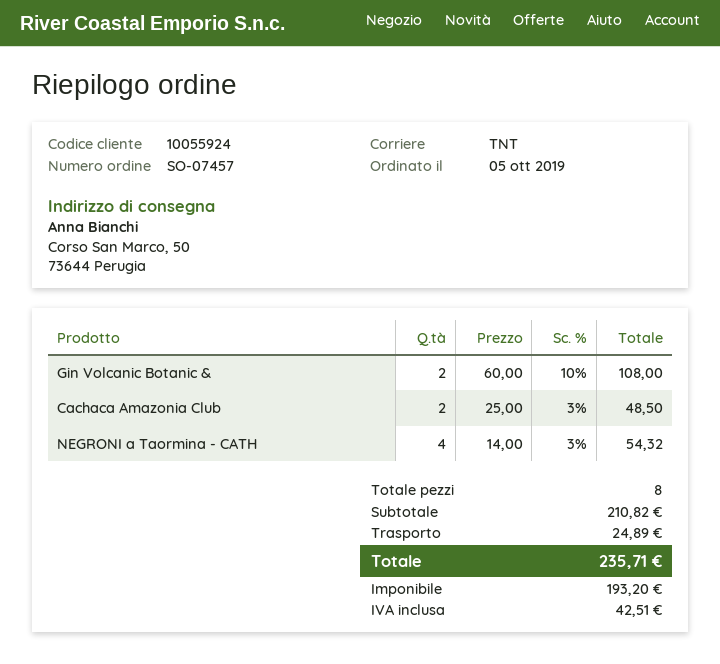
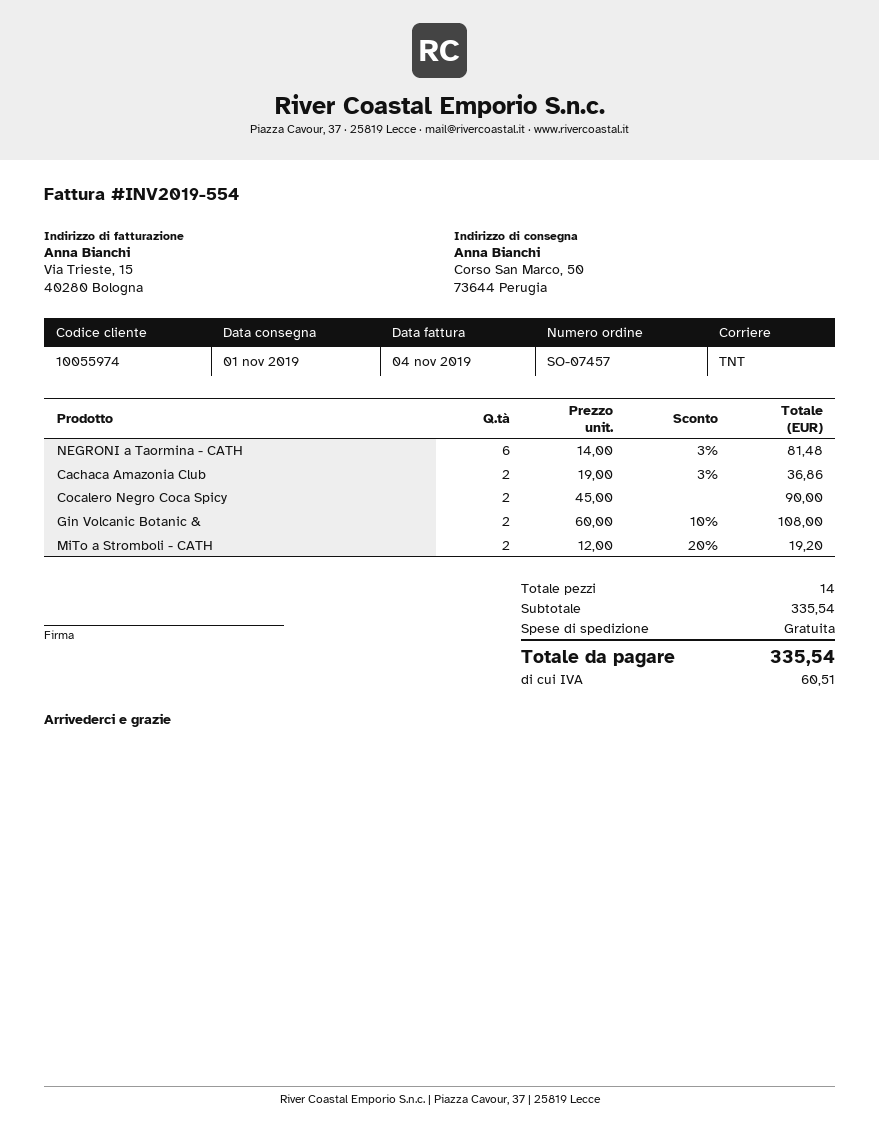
customer number: 10055924 -> 10055974
Cachaca Amazonia Club: 2 x 25.00 - 3% = 48.50 -> 2 x 19.00 - 3% = 36.86
NEGRONI a Taormina - CATH: 4 x 14.00 - 3% = 54.32 -> 6 x 14.00 - 3% = 81.48
Cocalero Negro Coca Spicy: none -> 2 x 45.00 = 90.00
MiTo a Stromboli - CATH: none -> 2 x 12.00 - 20% = 19.20
total quantity: 8 -> 14
subtotal: 210.82 -> 335.54
shipping: 24.89 -> 0.00
tax: 42.51 -> 60.51
total: 235.71 -> 335.54

